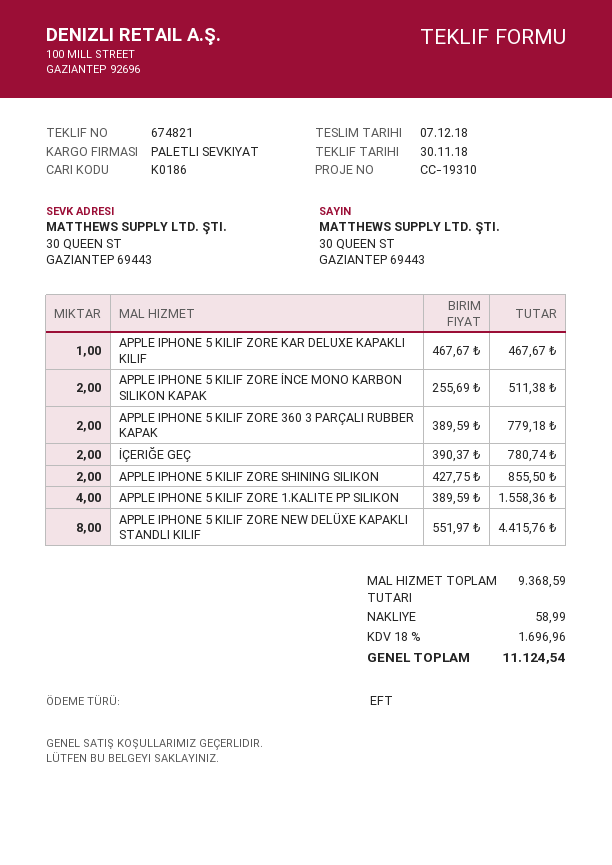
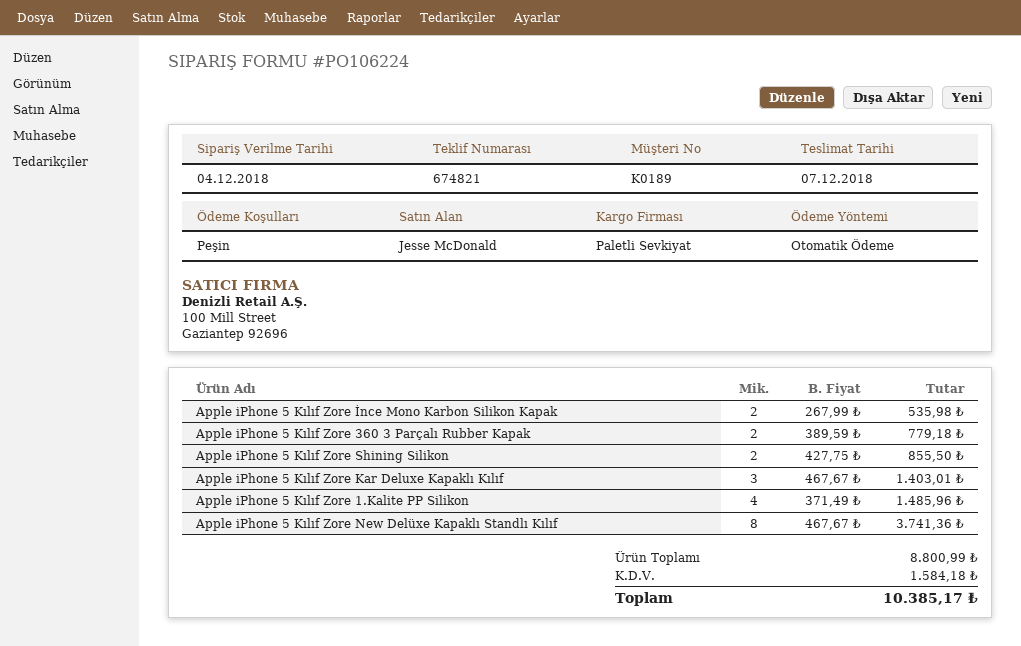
customer number: K0186 -> K0189
payment method: bank transfer -> direct debit
APPLE IPHONE 5 KILIF ZORE KAR DELUXE KAPAKLI KILIF: 1 x 467.67 = 467.67 -> 3 x 467.67 = 1403.01
APPLE IPHONE 5 KILIF ZORE İNCE MONO KARBON SILIKON KAPAK: 2 x 255.69 = 511.38 -> 2 x 267.99 = 535.98
İÇERIĞE GEÇ: 2 x 390.37 = 780.74 -> none
APPLE IPHONE 5 KILIF ZORE 1.KALITE PP SILIKON: 4 x 389.59 = 1558.36 -> 4 x 371.49 = 1485.96
APPLE IPHONE 5 KILIF ZORE NEW DELÜXE KAPAKLI STANDLI KILIF: 8 x 551.97 = 4415.76 -> 8 x 467.67 = 3741.36
subtotal: 9368.59 -> 8800.99
shipping: 58.99 -> none
tax: 1696.96 -> 1584.18
total: 11124.54 -> 10385.17

